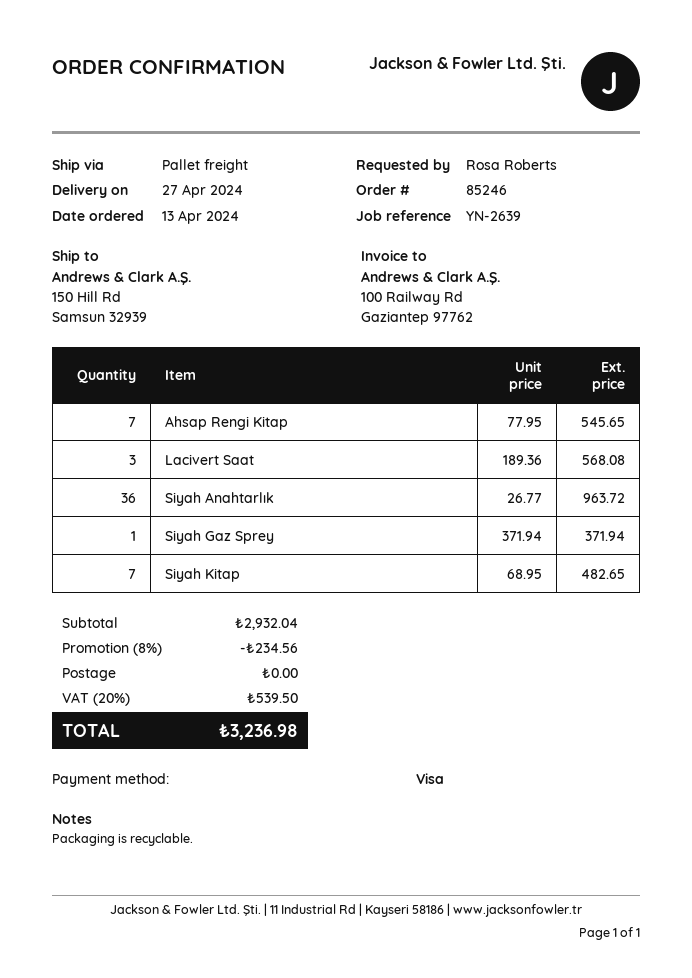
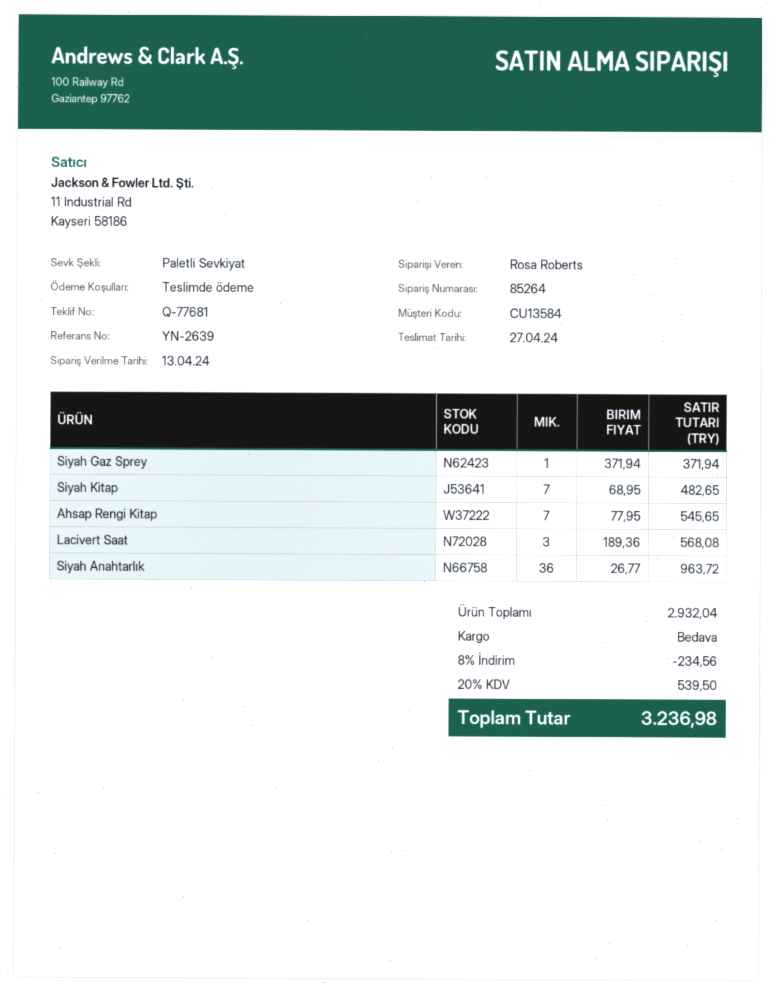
order number: 85246 -> 85264

